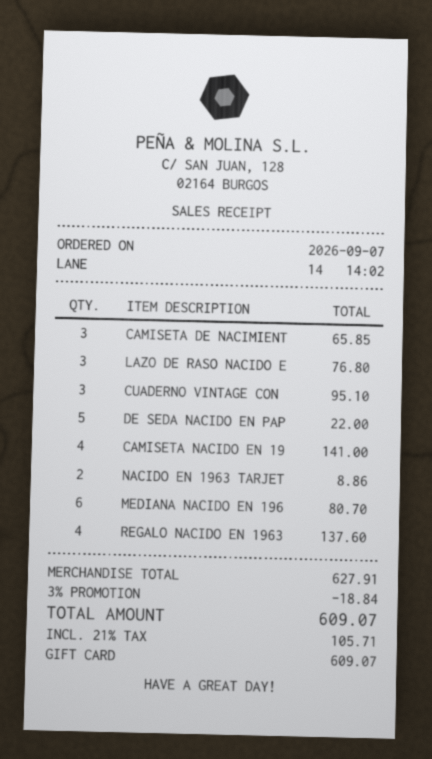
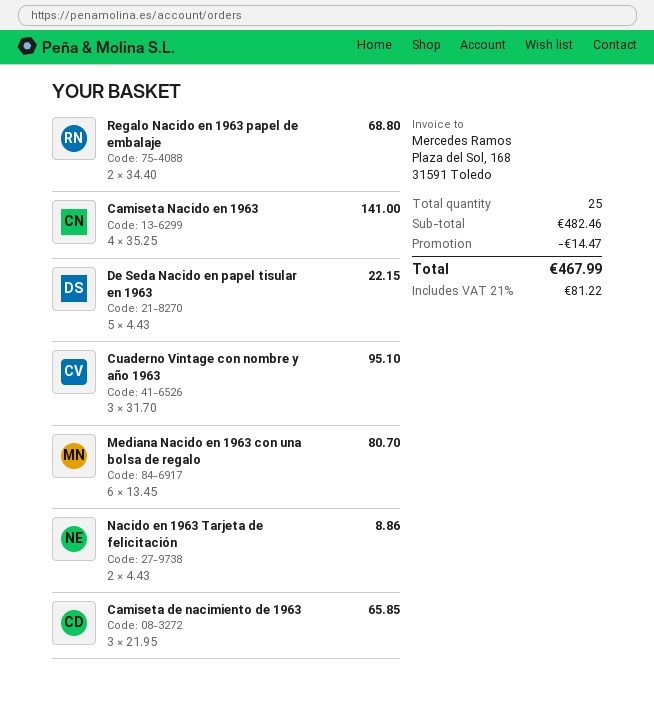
LAZO DE RASO NACIDO E: 3 for 76.80 -> none
DE SEDA NACIDO EN PAP: 5 for 22.00 -> 5 for 22.15
REGALO NACIDO EN 1963: 4 for 137.60 -> 2 for 68.80
subtotal: 627.91 -> 482.46
discount: 18.84 -> 14.47
tax: 21% = 105.71 -> 21% = 81.22
total: 609.07 -> 467.99

